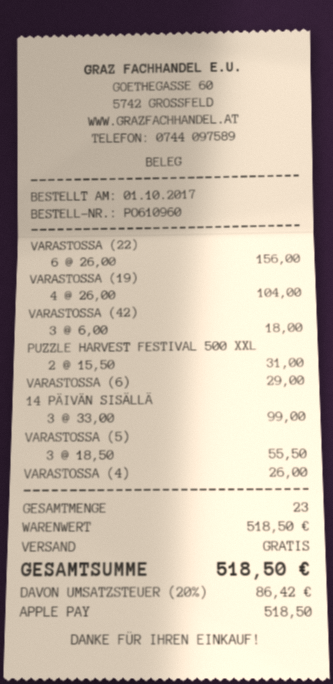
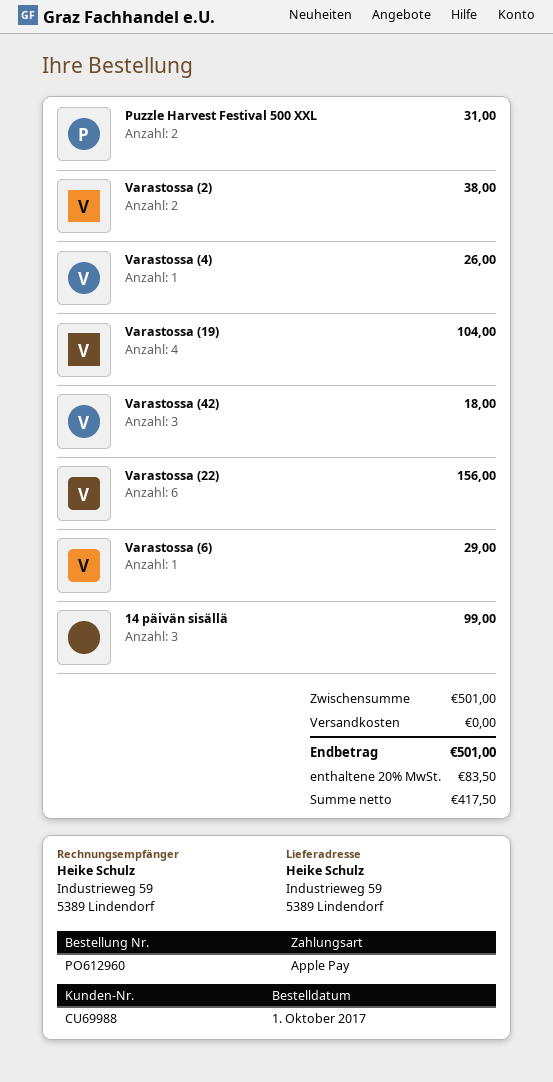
order number: PO610960 -> PO612960
VARASTOSSA (5): 3 for 55.50 -> none
Varastossa (2): none -> 2 for 38.00
subtotal: 518.50 -> 501.00
tax: 20% = 86.42 -> 20% = 83.50
total: 518.50 -> 501.00

